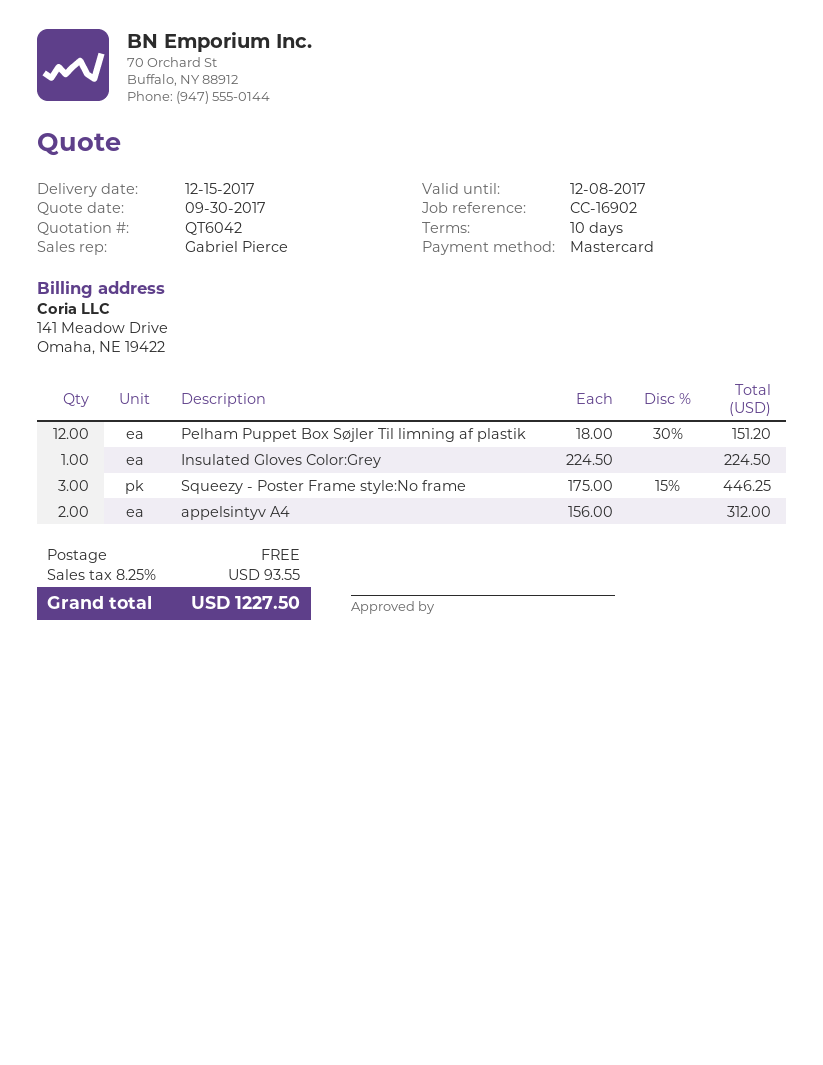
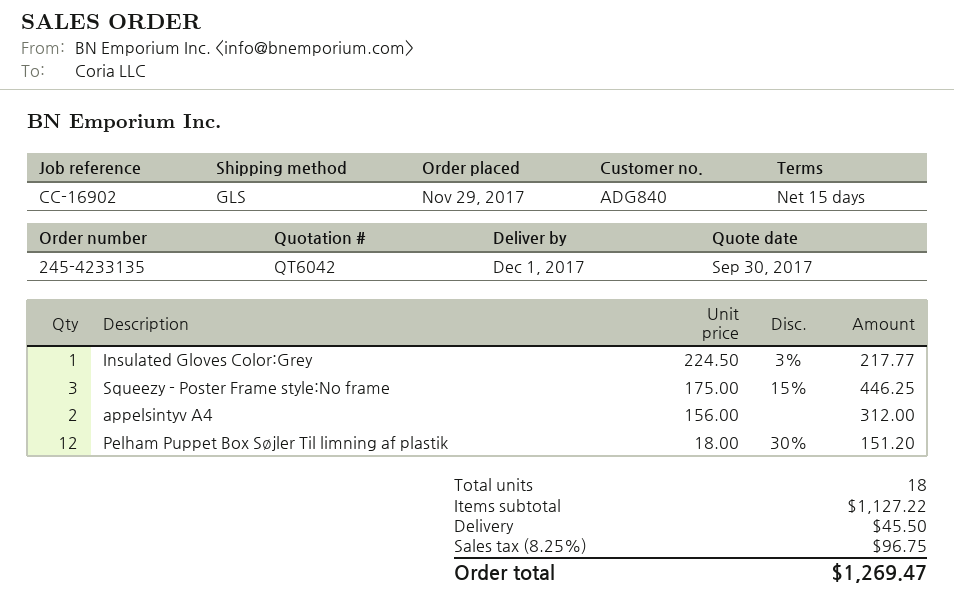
delivery date: 2017-12-15 -> 2017-12-01
payment terms: 10 days -> 15 days
Insulated Gloves Color:Grey: 1 x 224.50 = 224.50 -> 1 x 224.50 - 3% = 217.77
shipping: 0.00 -> 45.50
tax: 8.25% = 93.55 -> 8.25% = 96.75
total: 1227.50 -> 1269.47

